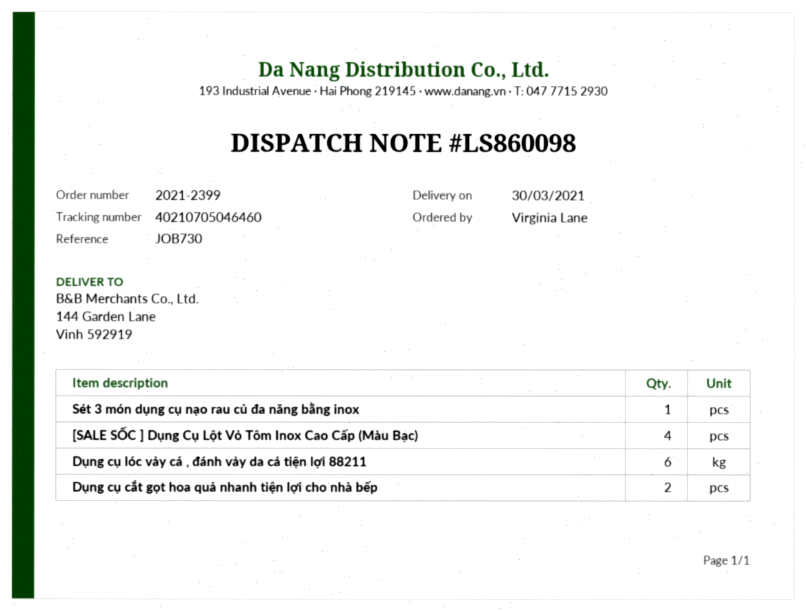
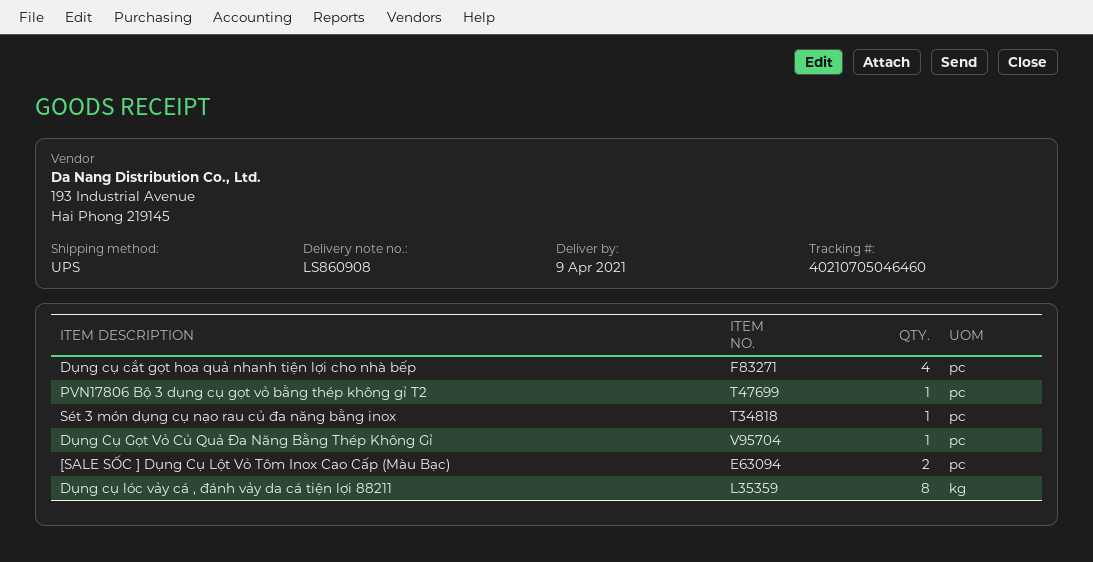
delivery note number: LS860098 -> LS860908
delivery date: 2021-03-30 -> 2021-04-09
[SALE SỐC ] Dụng Cụ Lột Vỏ Tôm Inox Cao Cấp (Màu Bạc): 4 -> 2
Dụng cụ lóc vảy cá , đánh vảy da cá tiện lợi 88211: 6 -> 8
Dụng cụ cắt gọt hoa quả nhanh tiện lợi cho nhà bếp: 2 -> 4
PVN17806 Bộ 3 dụng cụ gọt vỏ bằng thép không gỉ T2: none -> 1
Dụng Cụ Gọt Vỏ Củ Quả Đa Năng Bằng Thép Không Gỉ: none -> 1

